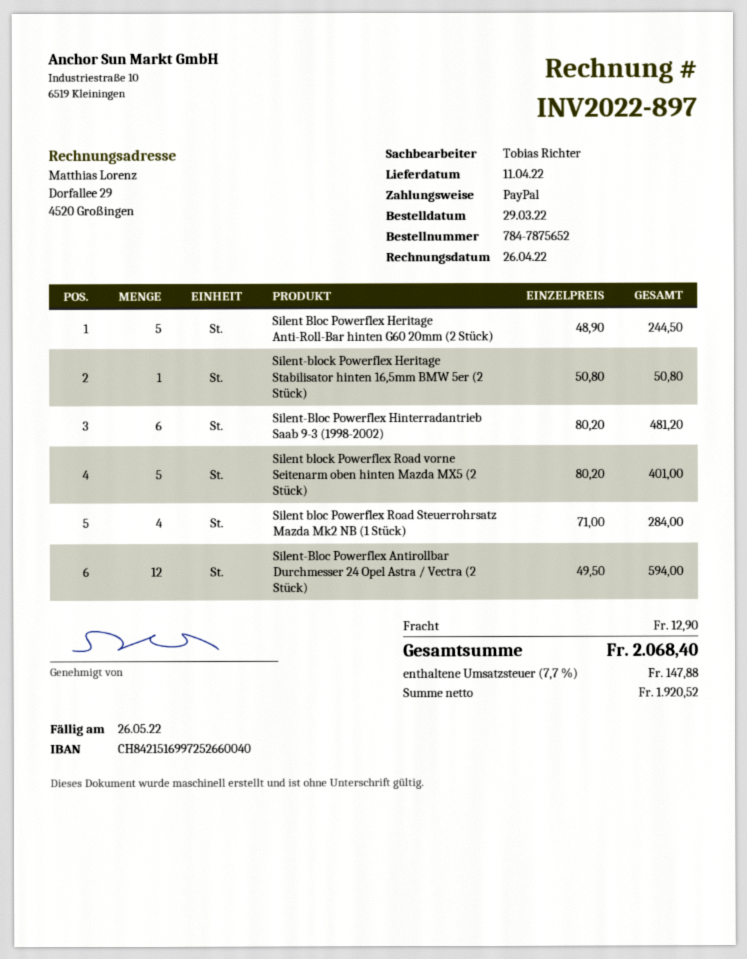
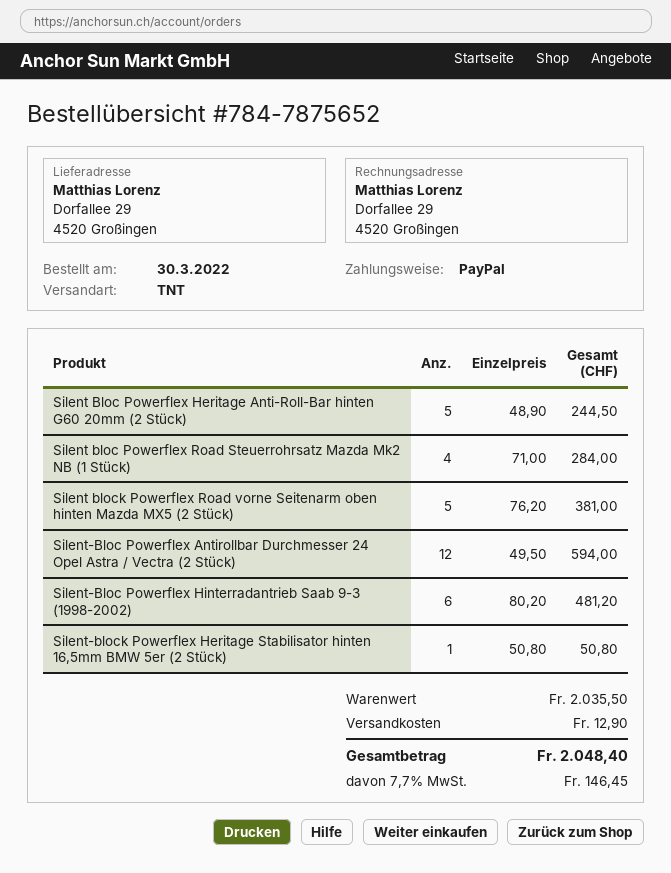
order date: 2022-03-29 -> 2022-03-30
Silent block Powerflex Road vorne Seitenarm oben hinten Mazda MX5 (2 Stück): 5 x 80.20 = 401.00 -> 5 x 76.20 = 381.00
tax: 7.7% = 147.88 -> 7.7% = 146.45
total: 2068.40 -> 2048.40

